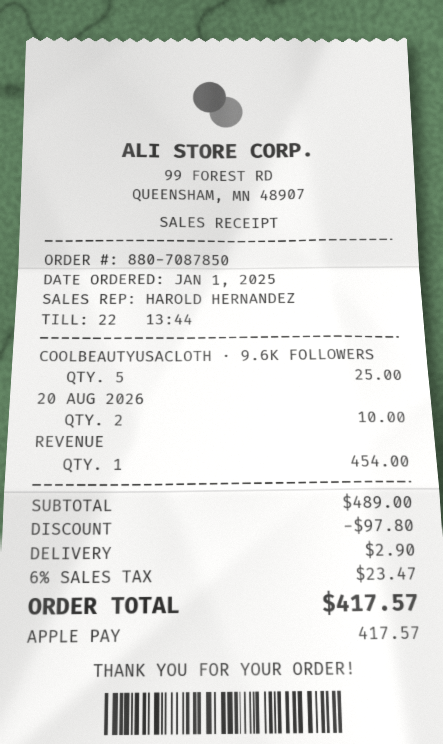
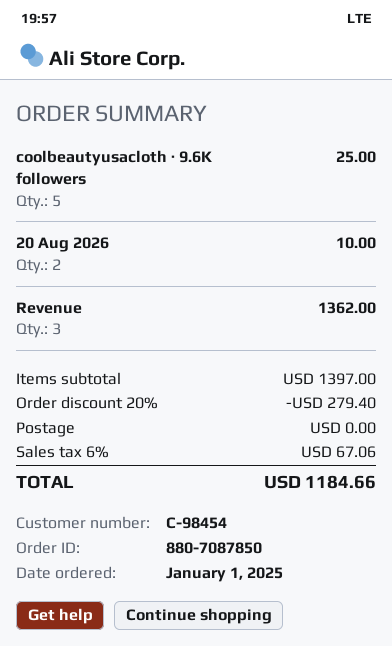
REVENUE: 1 for 454.00 -> 3 for 1362.00
subtotal: 489.00 -> 1397.00
discount: 97.80 -> 279.40
shipping: 2.90 -> 0.00
tax: 6% = 23.47 -> 6% = 67.06
total: 417.57 -> 1184.66

